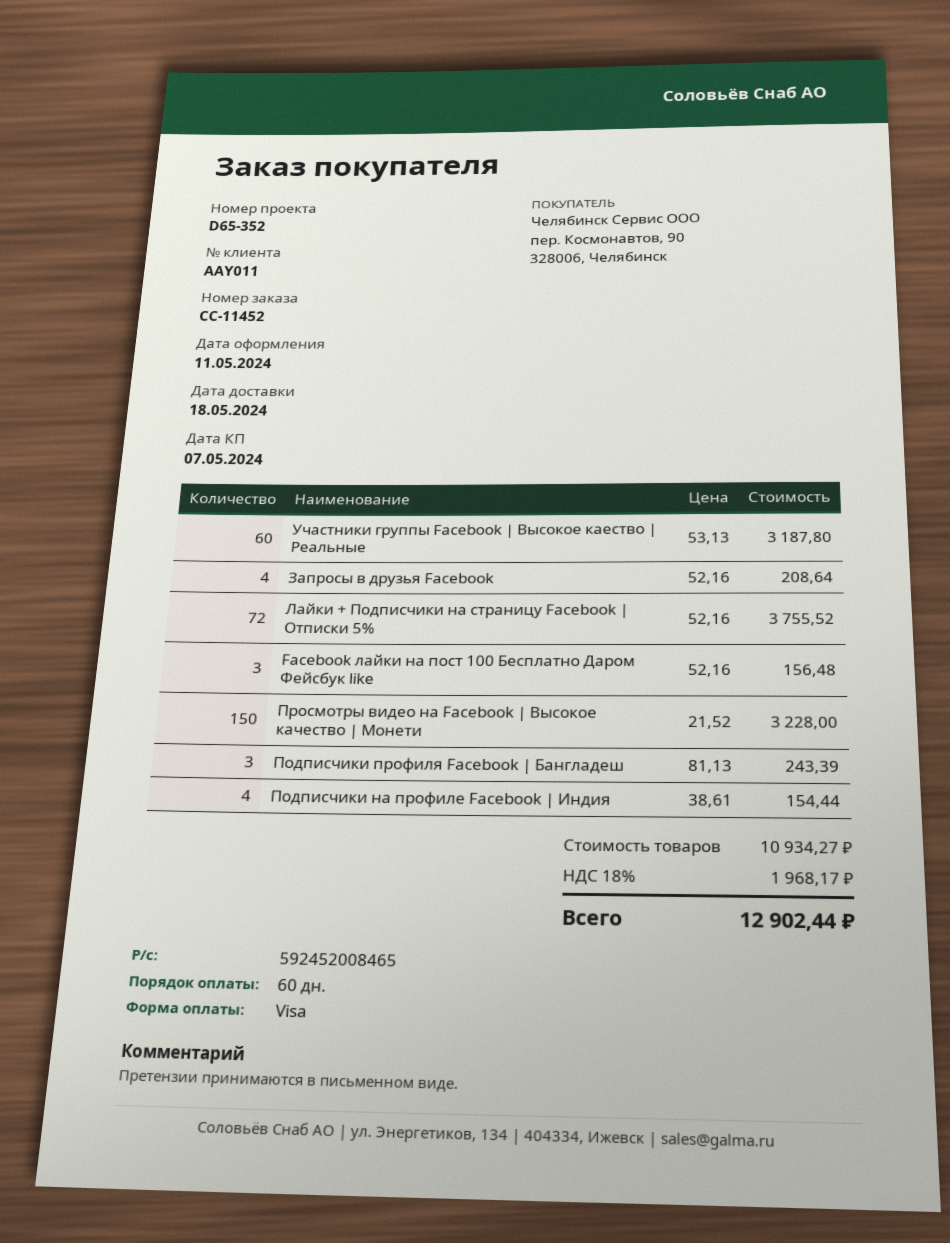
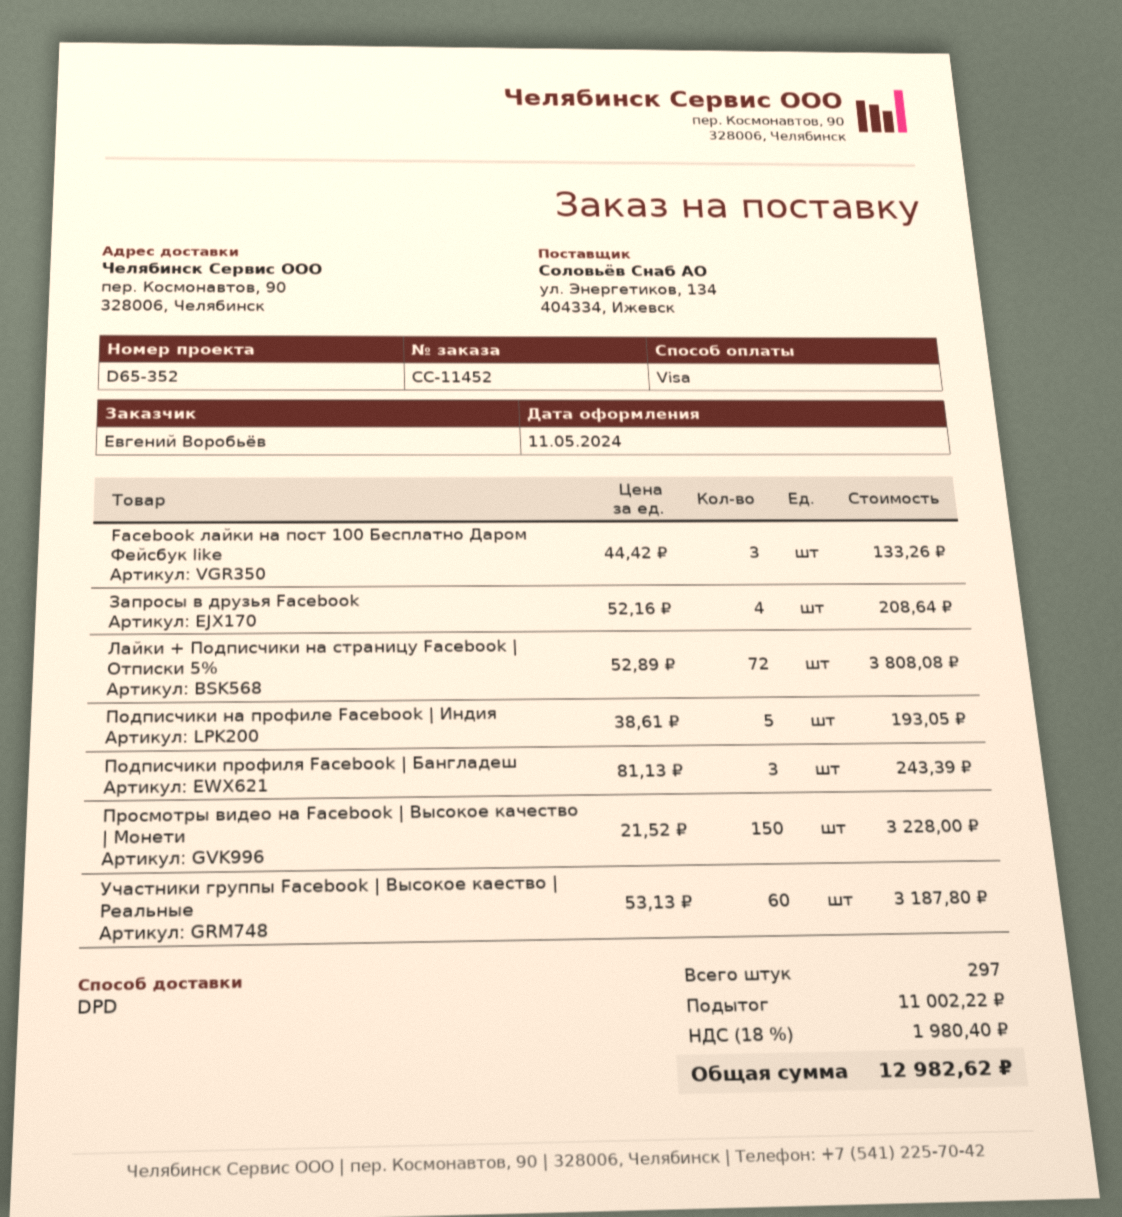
Лайки + Подписчики на страницу Facebook | Отписки 5%: 72 x 52.16 = 3755.52 -> 72 x 52.89 = 3808.08
Facebook лайки на пост 100 Бесплатно Даром Фейсбук like: 3 x 52.16 = 156.48 -> 3 x 44.42 = 133.26
Подписчики на профиле Facebook | Индия: 4 x 38.61 = 154.44 -> 5 x 38.61 = 193.05
subtotal: 10934.27 -> 11002.22
tax: 18% = 1968.17 -> 18% = 1980.40
total: 12902.44 -> 12982.62

